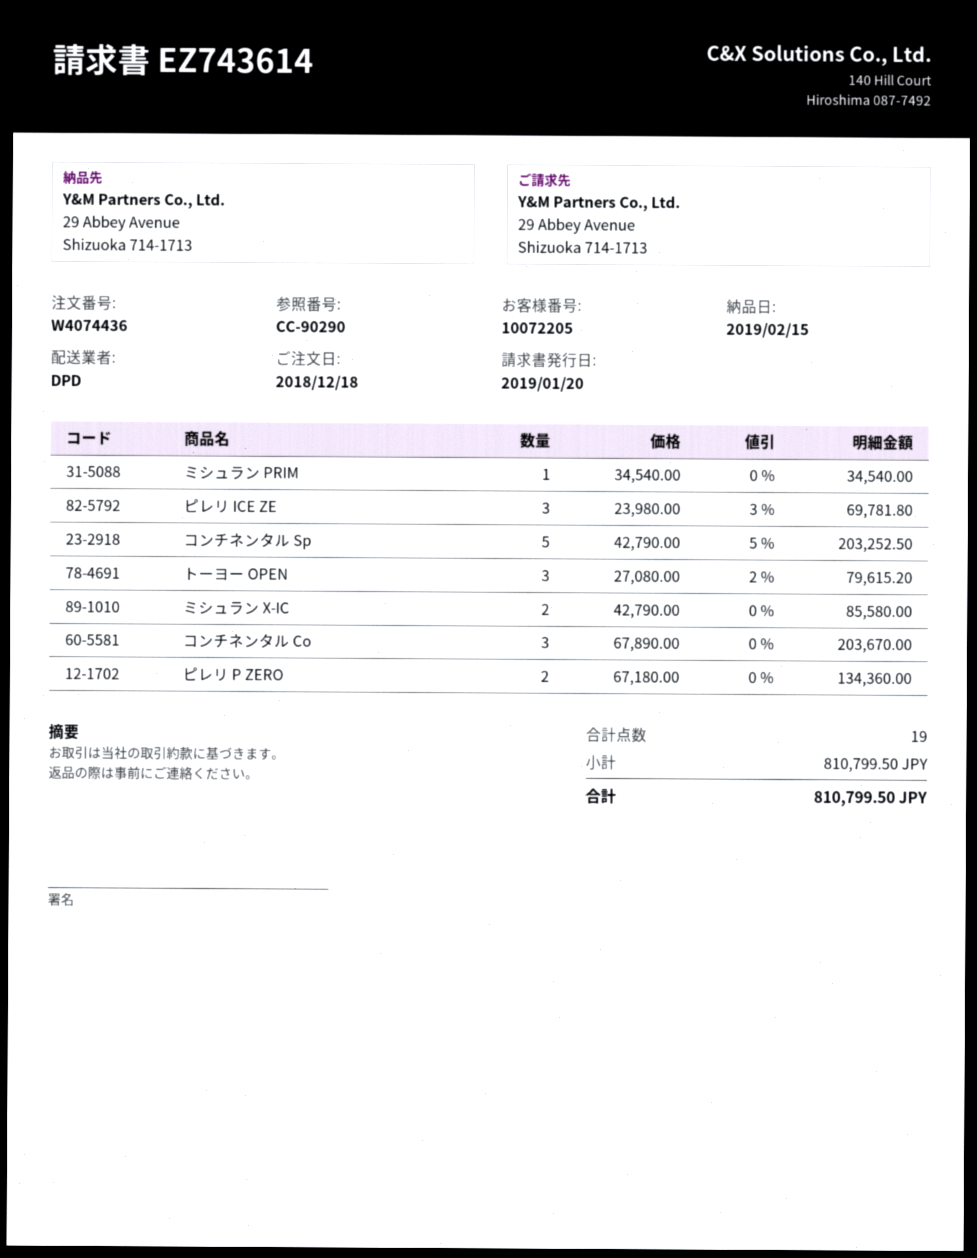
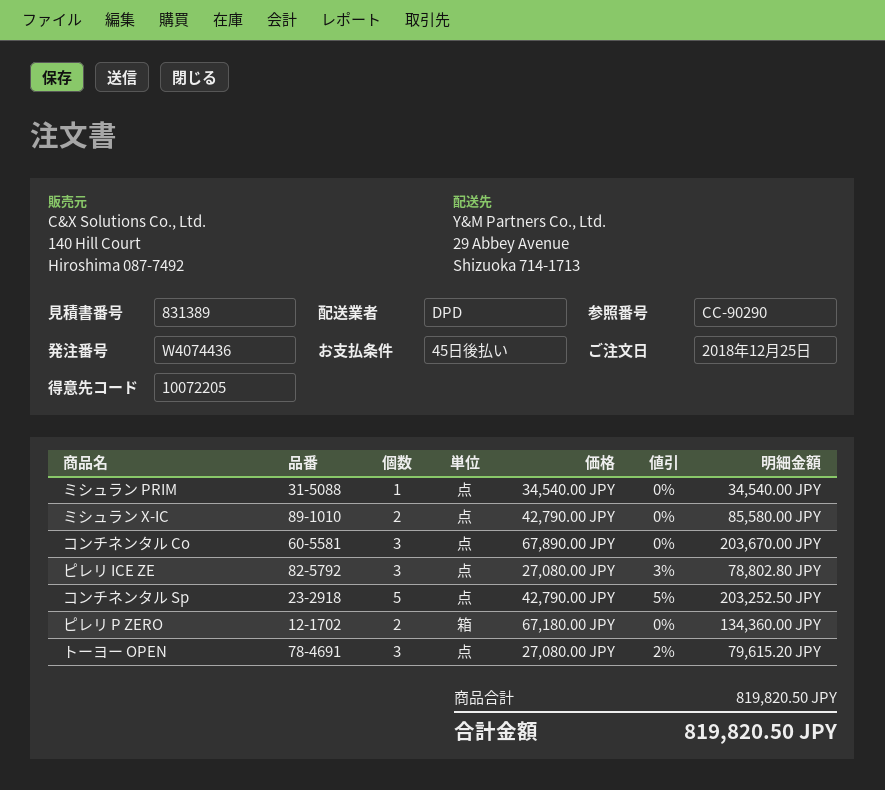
order date: 2018-12-18 -> 2018-12-25
ピレリ ICE ZE: 3 x 23980.00 - 3% = 69781.80 -> 3 x 27080.00 - 3% = 78802.80
subtotal: 810799.50 -> 819820.50
total: 810799.50 -> 819820.50

